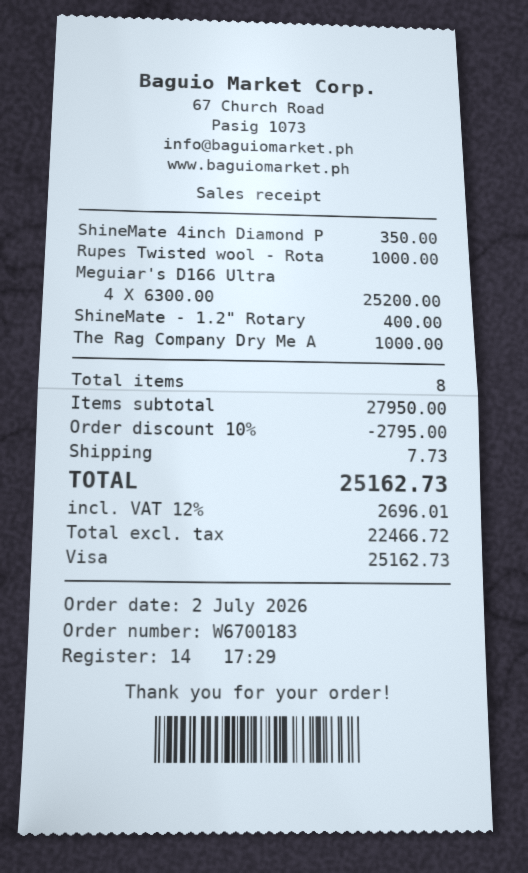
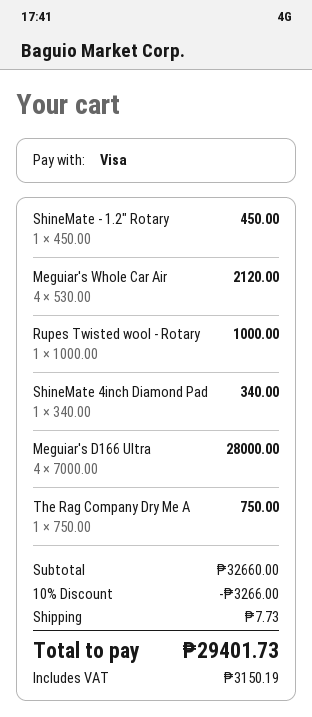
ShineMate 4inch Diamond P: 1 x 350.00 = 350.00 -> 1 x 340.00 = 340.00
Meguiar's D166 Ultra: 4 x 6300.00 = 25200.00 -> 4 x 7000.00 = 28000.00
ShineMate - 1.2" Rotary: 1 x 400.00 = 400.00 -> 1 x 450.00 = 450.00
The Rag Company Dry Me A: 1 x 1000.00 = 1000.00 -> 1 x 750.00 = 750.00
Meguiar's Whole Car Air: none -> 4 x 530.00 = 2120.00
subtotal: 27950.00 -> 32660.00
discount: 10% = 2795.00 -> 10% = 3266.00
tax: 2696.01 -> 3150.19
total: 25162.73 -> 29401.73

